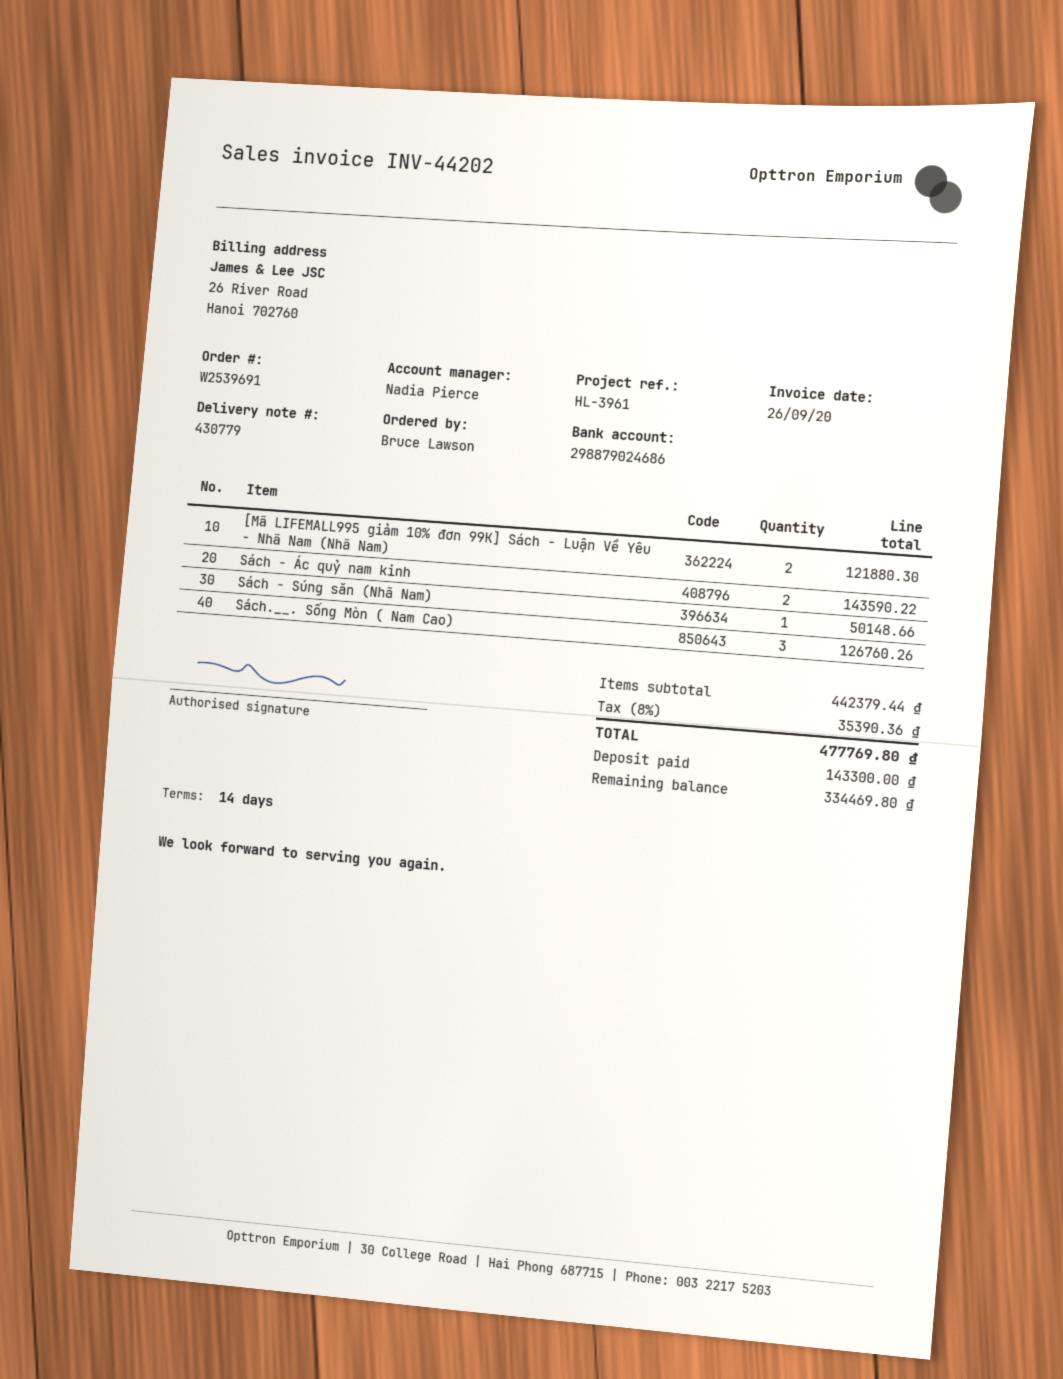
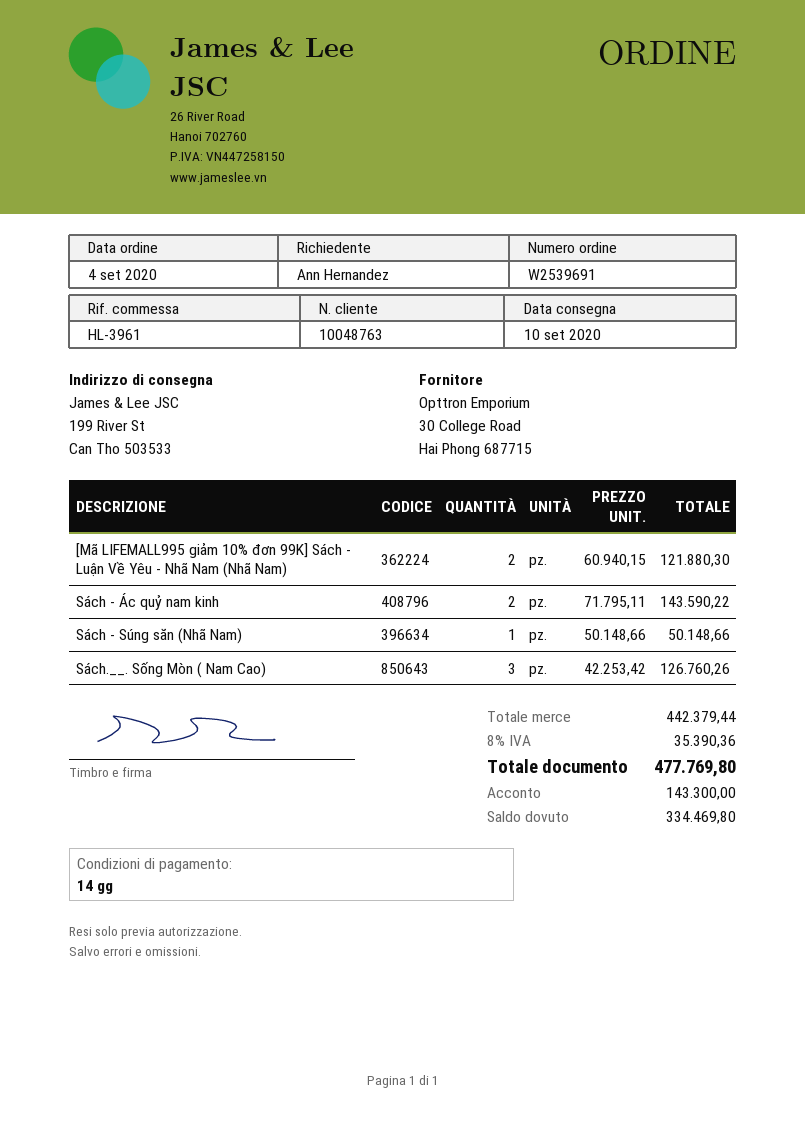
ordered by: Bruce Lawson -> Ann Hernandez

